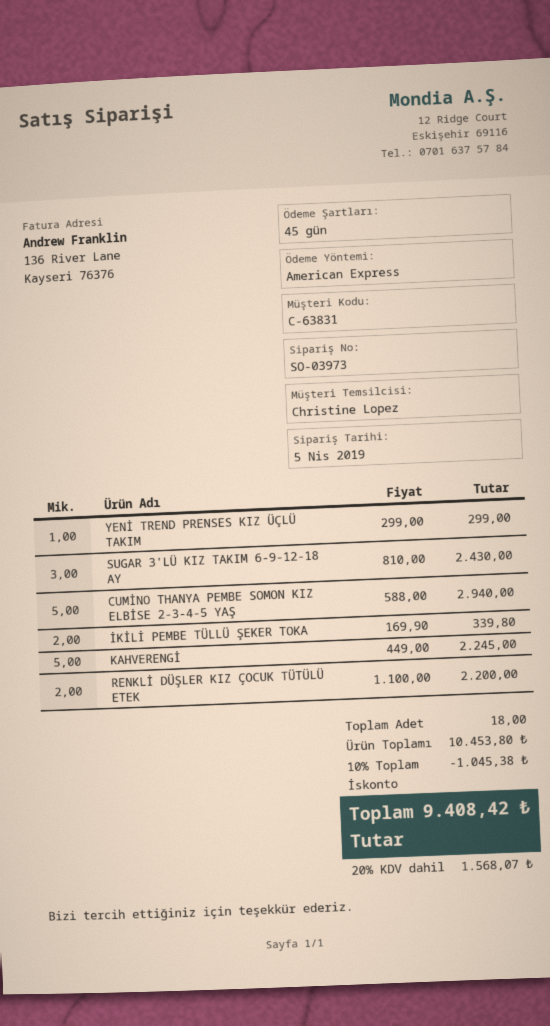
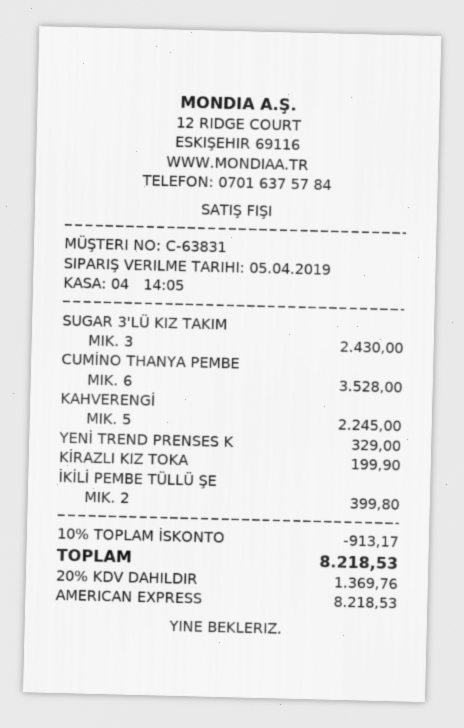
YENİ TREND PRENSES KIZ ÜÇLÜ TAKIM: 1 for 299.00 -> 1 for 329.00
CUMİNO THANYA PEMBE SOMON KIZ ELBİSE 2-3-4-5 YAŞ: 5 for 2940.00 -> 6 for 3528.00
İKİLİ PEMBE TÜLLÜ ŞEKER TOKA: 2 for 339.80 -> 2 for 399.80
RENKLİ DÜŞLER KIZ ÇOCUK TÜTÜLÜ ETEK: 2 for 2200.00 -> none
KİRAZLI KIZ TOKA: none -> 1 for 199.90
discount: 10% = 1045.38 -> 10% = 913.17
tax: 20% = 1568.07 -> 20% = 1369.76
total: 9408.42 -> 8218.53

